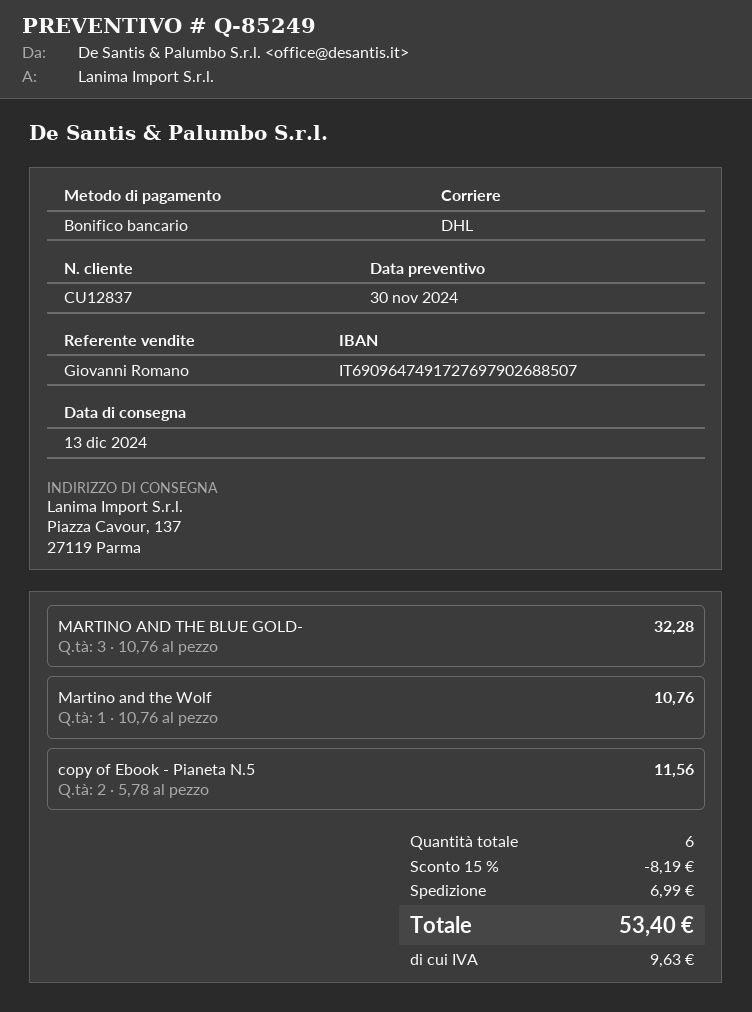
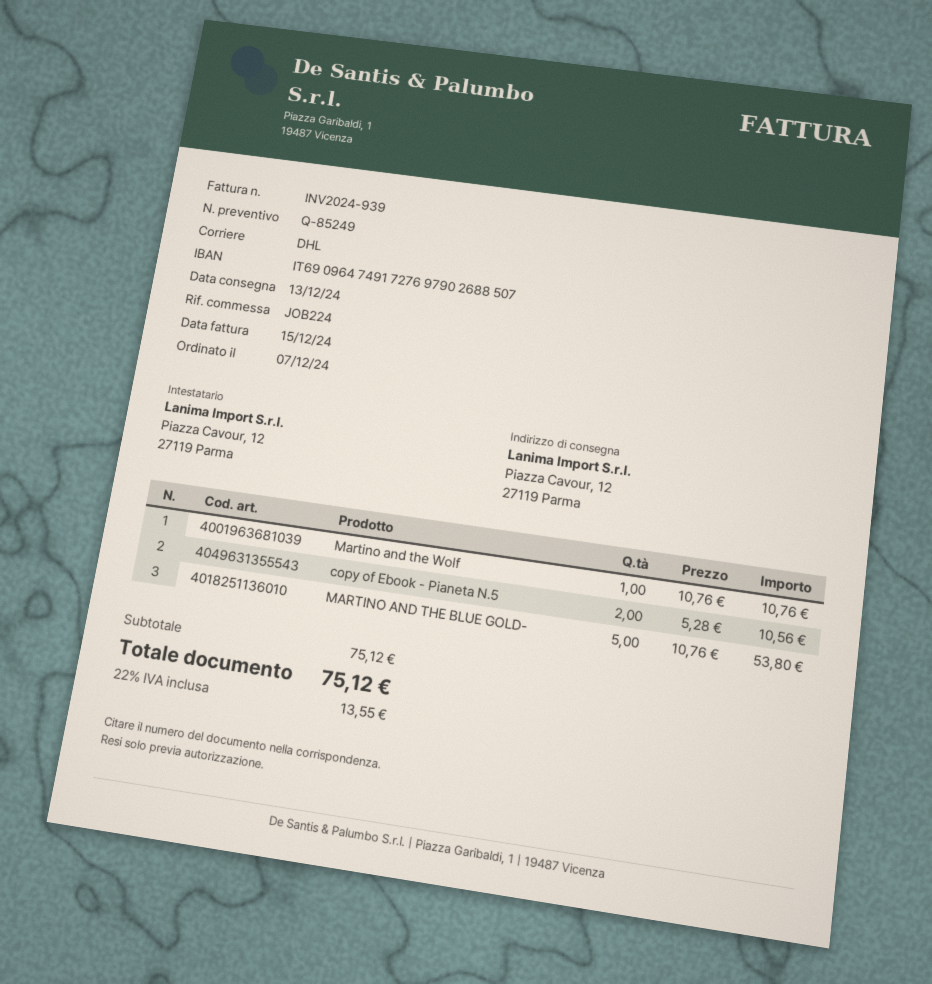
ship to: Piazza Cavour, 137, 27119 Parma -> Piazza Cavour, 12, 27119 Parma
MARTINO AND THE BLUE GOLD-: 3 x 10.76 = 32.28 -> 5 x 10.76 = 53.80
copy of Ebook - Pianeta N.5: 2 x 5.78 = 11.56 -> 2 x 5.28 = 10.56
discount: 15% = 8.19 -> none
shipping: 6.99 -> none
tax: 9.63 -> 13.55
total: 53.40 -> 75.12

